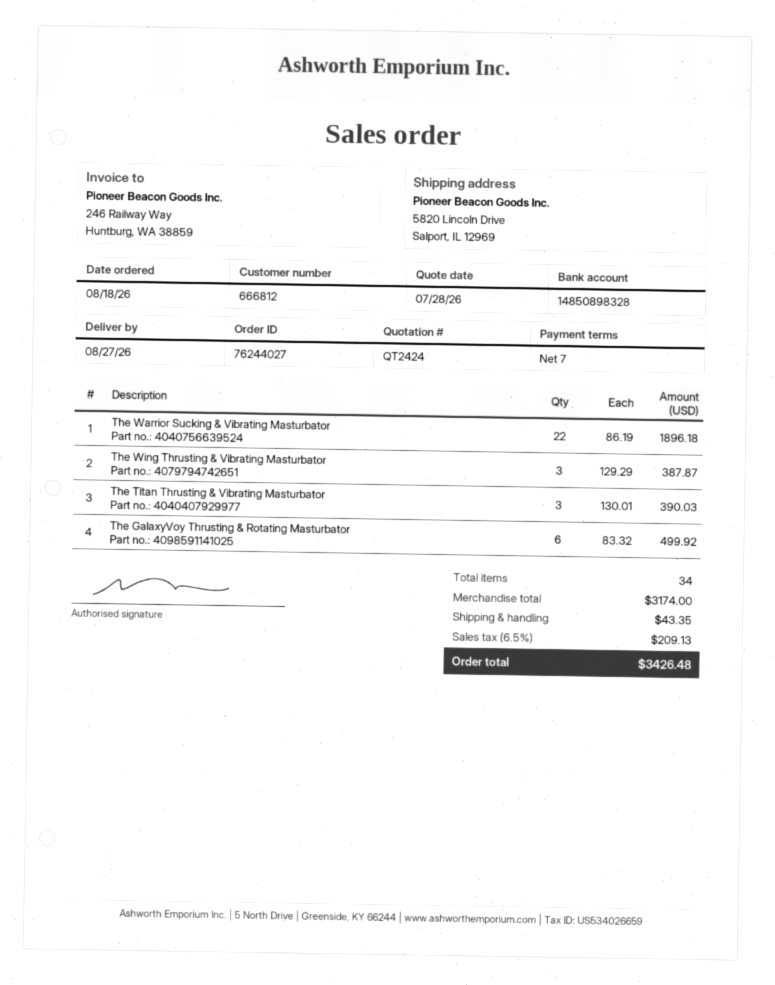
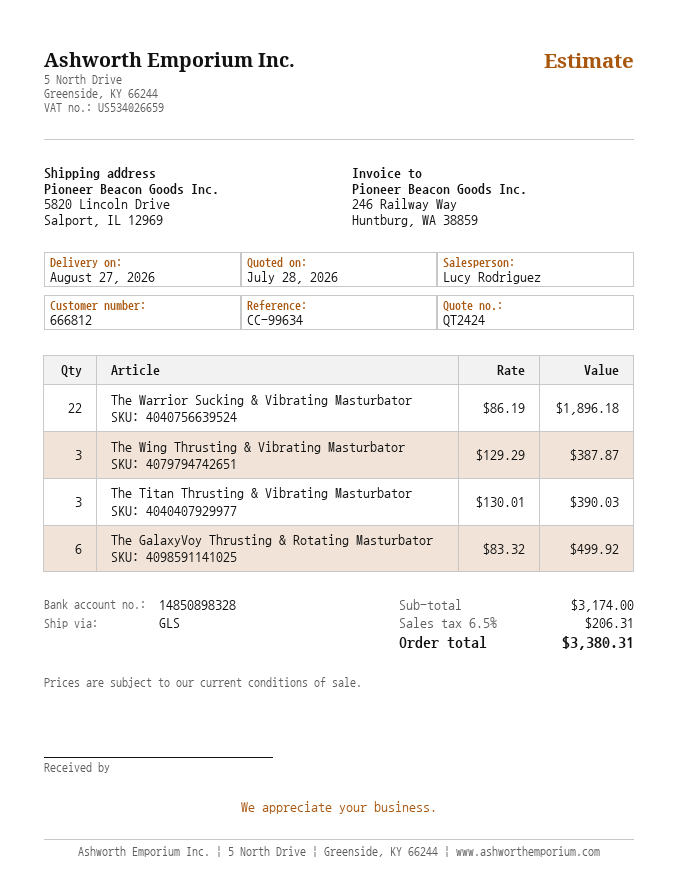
shipping: 43.35 -> none
tax: 6.5% = 209.13 -> 6.5% = 206.31
total: 3426.48 -> 3380.31

